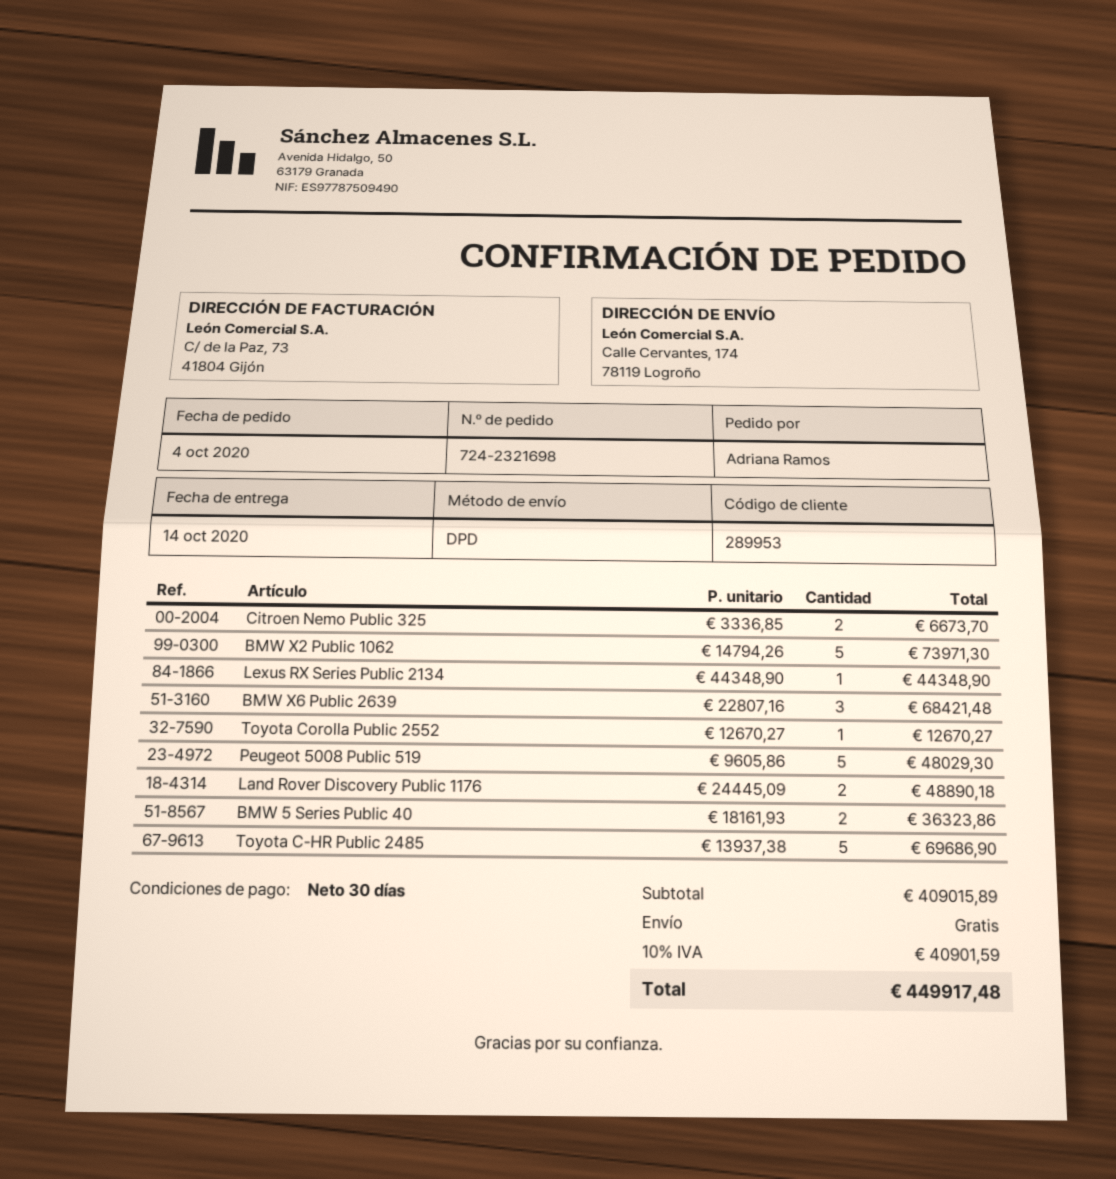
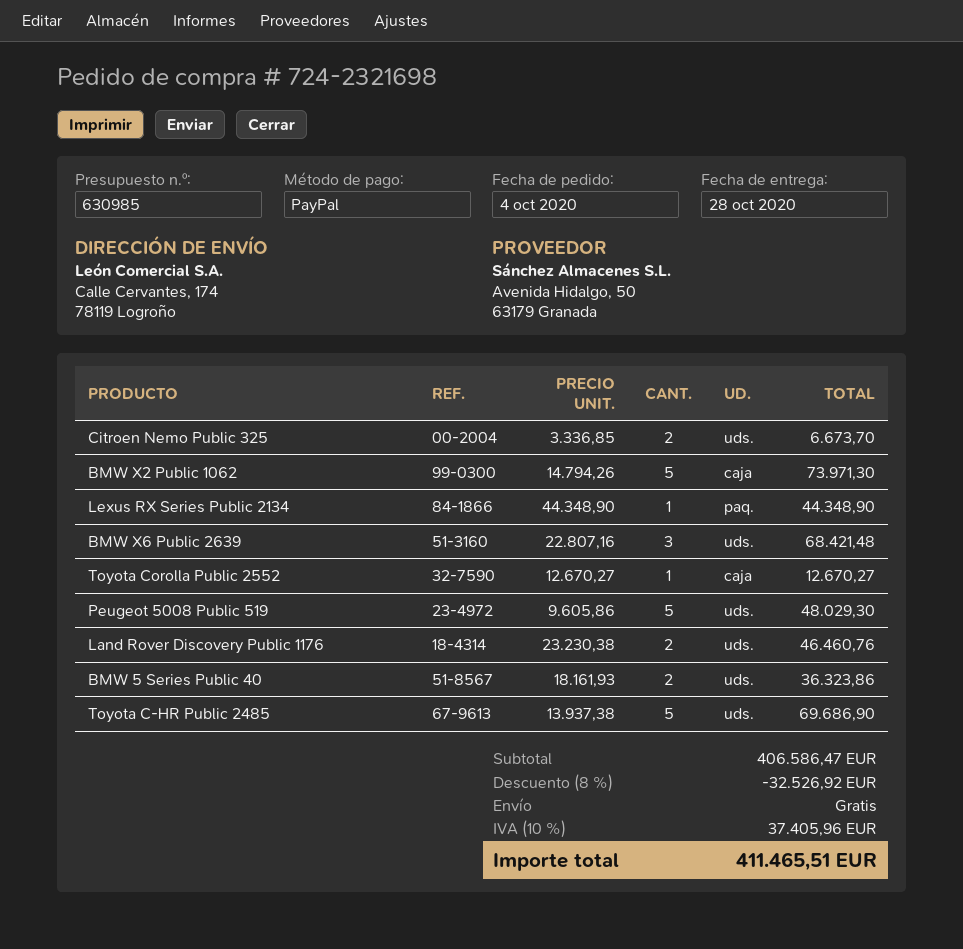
delivery date: 2020-10-14 -> 2020-10-28
Land Rover Discovery Public 1176: 2 x 24445.09 = 48890.18 -> 2 x 23230.38 = 46460.76
subtotal: 409015.89 -> 406586.47
discount: none -> 8% = 32526.92
tax: 10% = 40901.59 -> 10% = 37405.96
total: 449917.48 -> 411465.51

